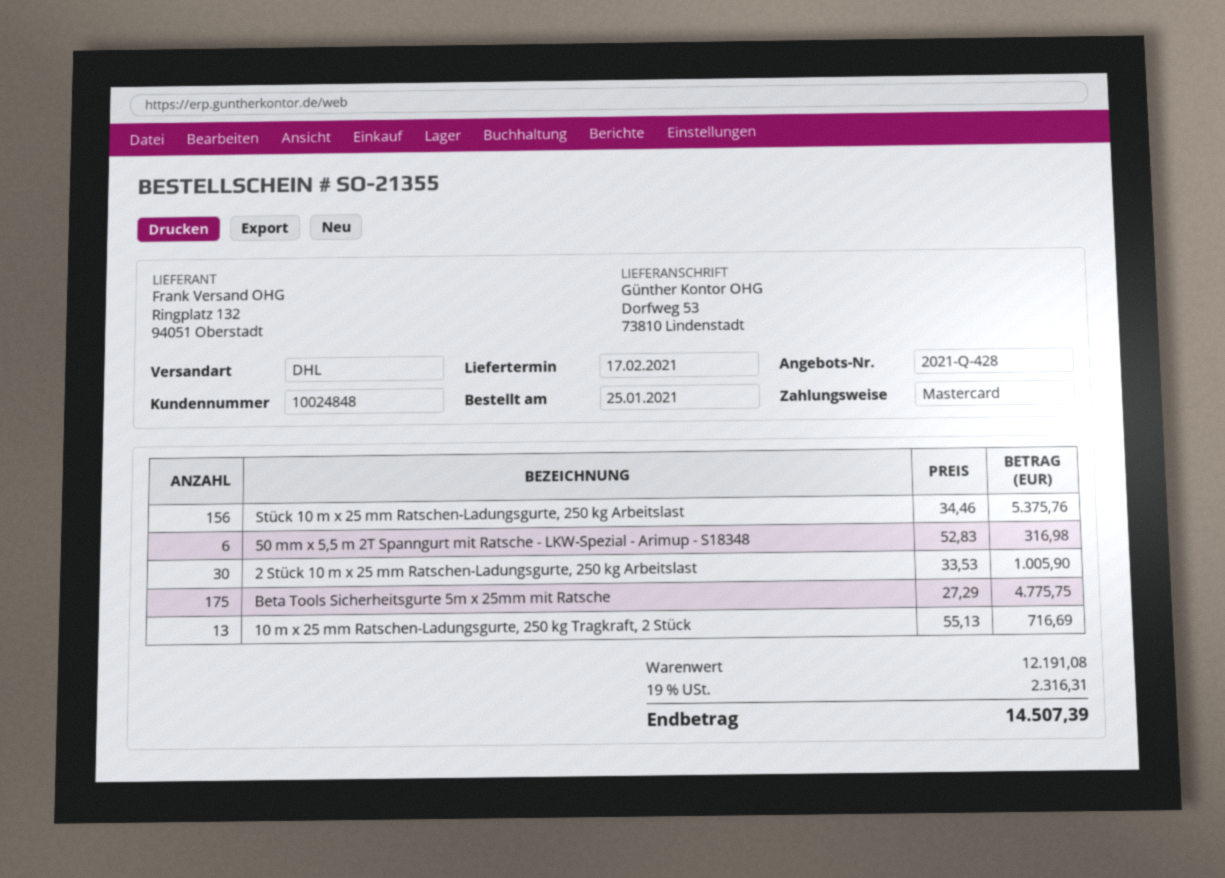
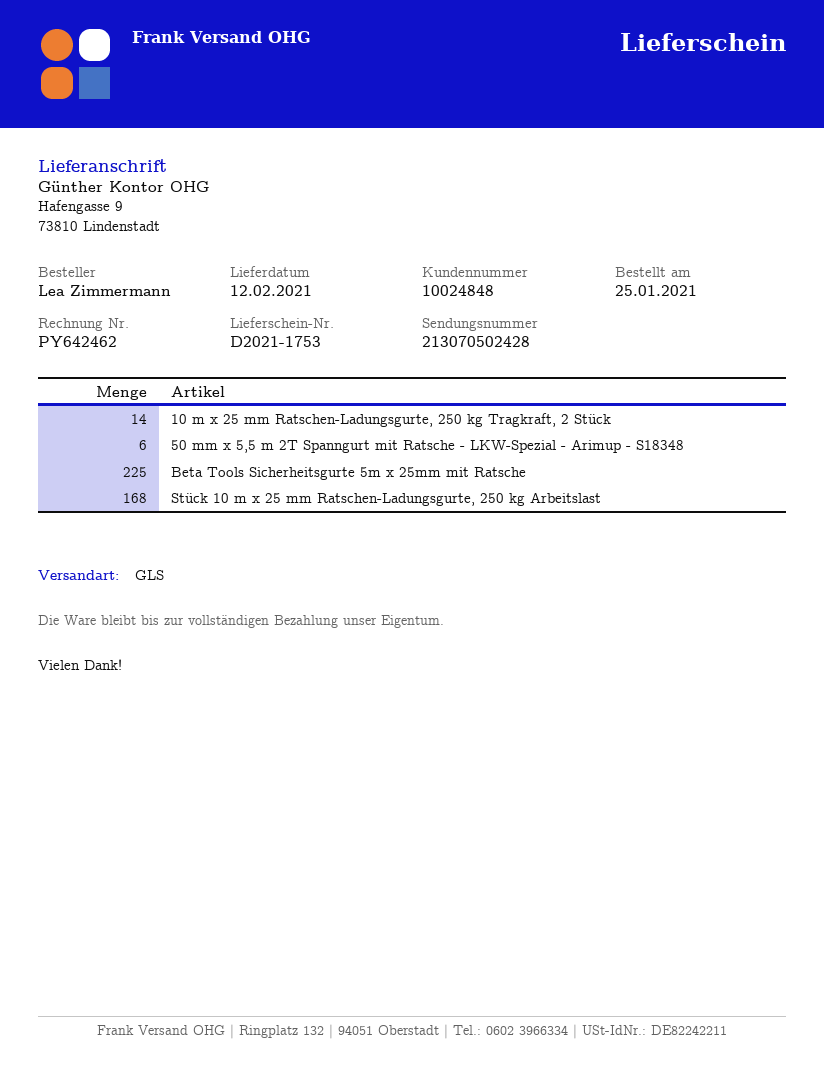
delivery date: 2021-02-17 -> 2021-02-12
shipping method: DHL -> GLS
ship to: Dorfweg 53, 73810 Lindenstadt -> Hafengasse 9, 73810 Lindenstadt
Stück 10 m x 25 mm Ratschen-Ladungsgurte, 250 kg Arbeitslast: 156 -> 168
2 Stück 10 m x 25 mm Ratschen-Ladungsgurte, 250 kg Arbeitslast: 30 -> none
Beta Tools Sicherheitsgurte 5m x 25mm mit Ratsche: 175 -> 225
10 m x 25 mm Ratschen-Ladungsgurte, 250 kg Tragkraft, 2 Stück: 13 -> 14

